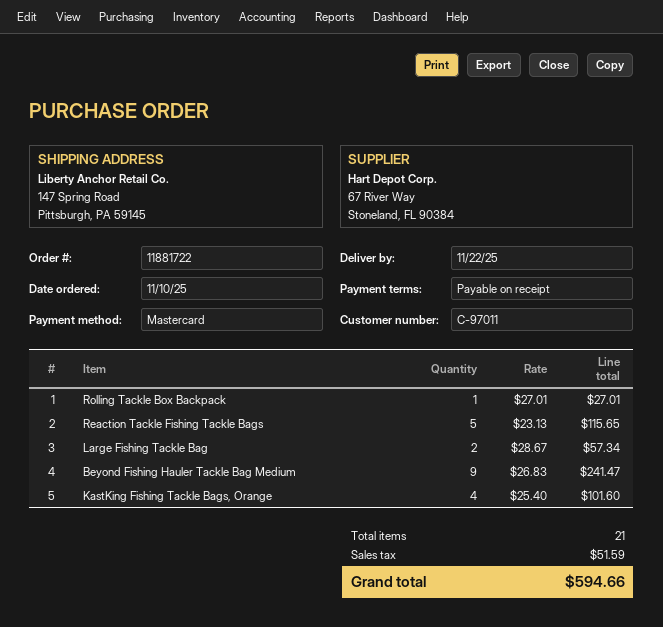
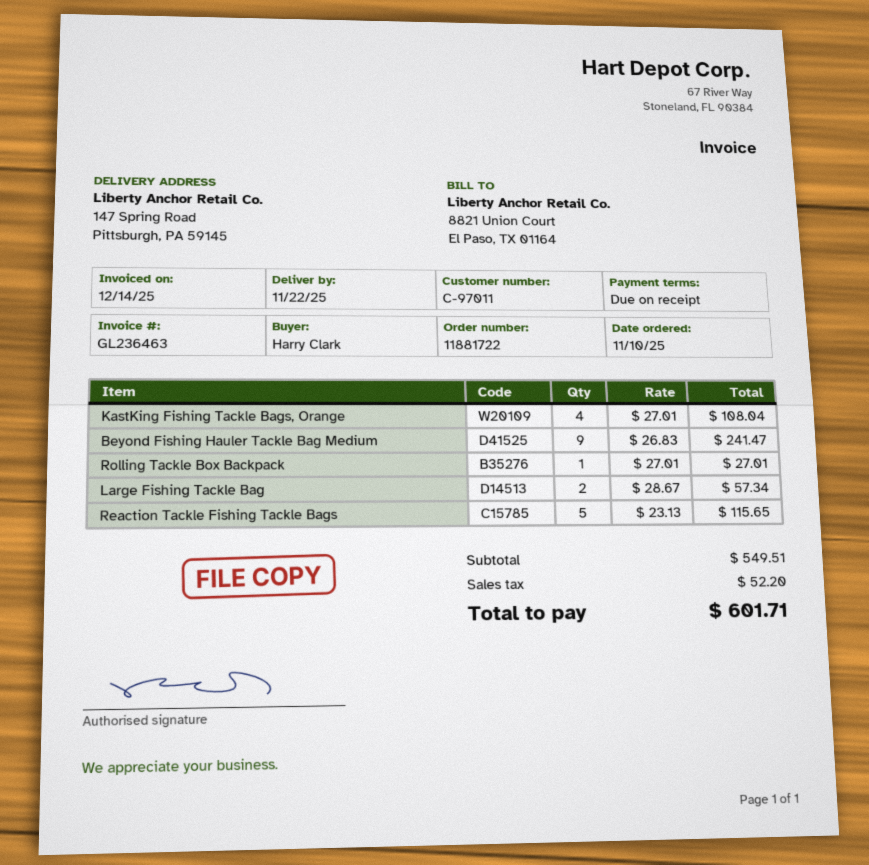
KastKing Fishing Tackle Bags, Orange: 4 x 25.40 = 101.60 -> 4 x 27.01 = 108.04
tax: 51.59 -> 52.20
total: 594.66 -> 601.71

